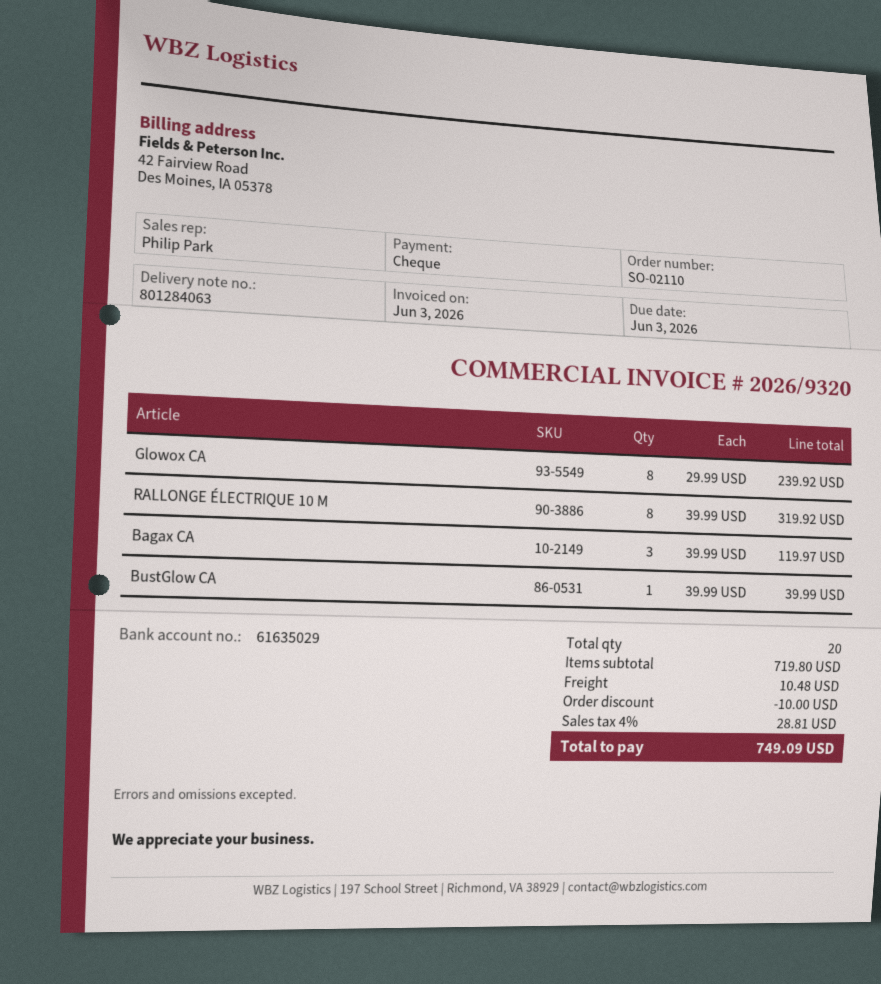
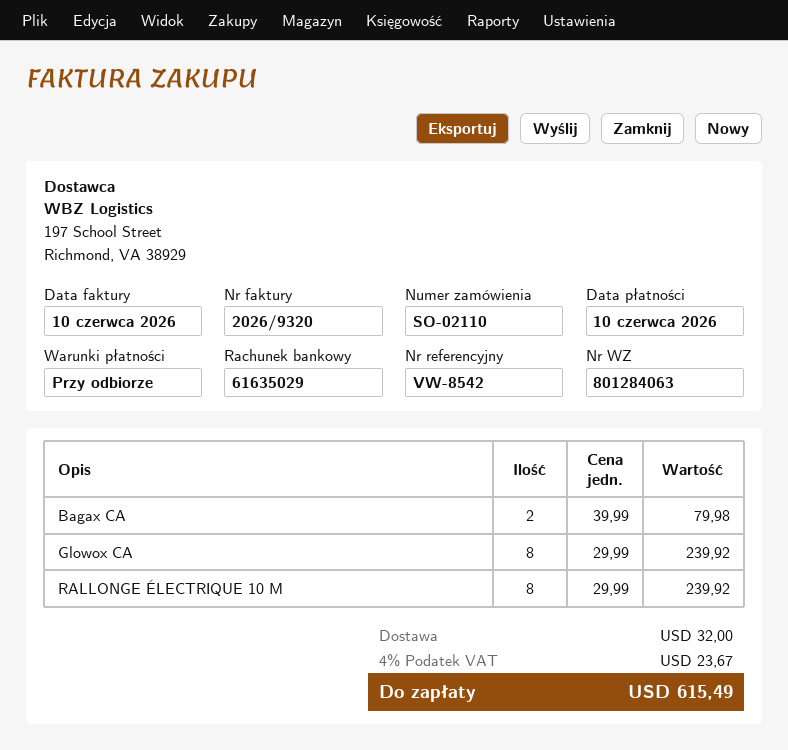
invoice date: 2026-06-03 -> 2026-06-10
due date: 2026-06-03 -> 2026-06-10
RALLONGE ÉLECTRIQUE 10 M: 8 x 39.99 = 319.92 -> 8 x 29.99 = 239.92
Bagax CA: 3 x 39.99 = 119.97 -> 2 x 39.99 = 79.98
BustGlow CA: 1 x 39.99 = 39.99 -> none
discount: 10.00 -> none
shipping: 10.48 -> 32.00
tax: 4% = 28.81 -> 4% = 23.67
total: 749.09 -> 615.49

